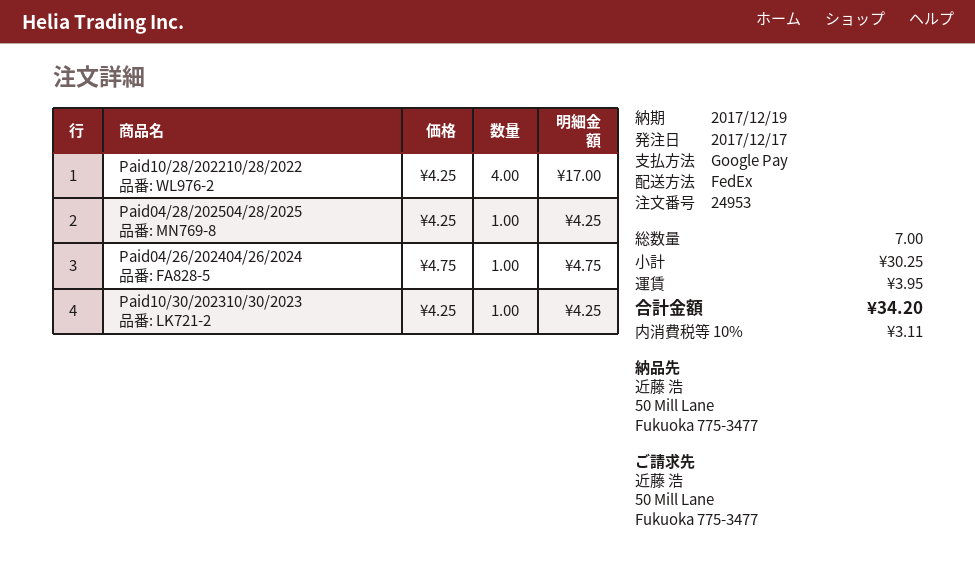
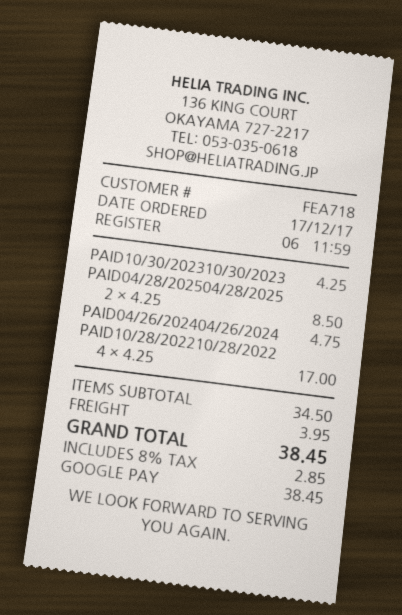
Paid04/28/202504/28/2025: 1 x 4.25 = 4.25 -> 2 x 4.25 = 8.50
subtotal: 30.25 -> 34.50
tax: 10% = 3.11 -> 8% = 2.85
total: 34.20 -> 38.45

